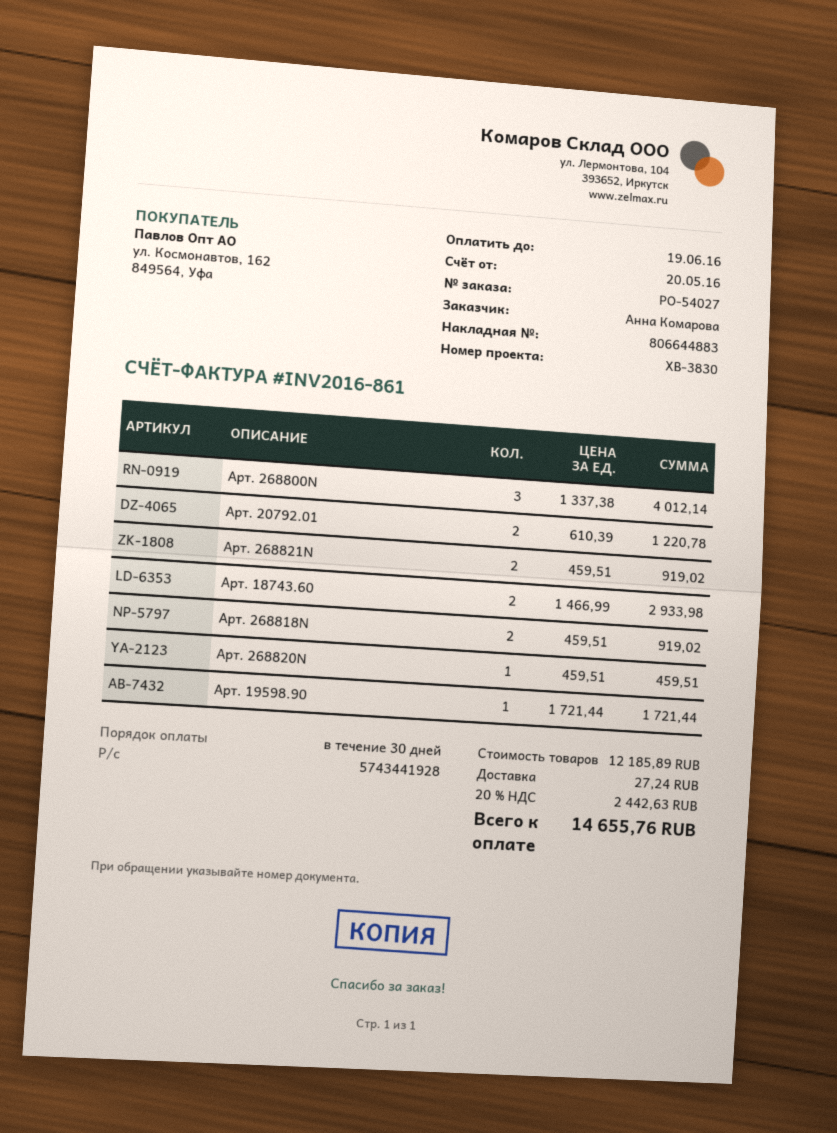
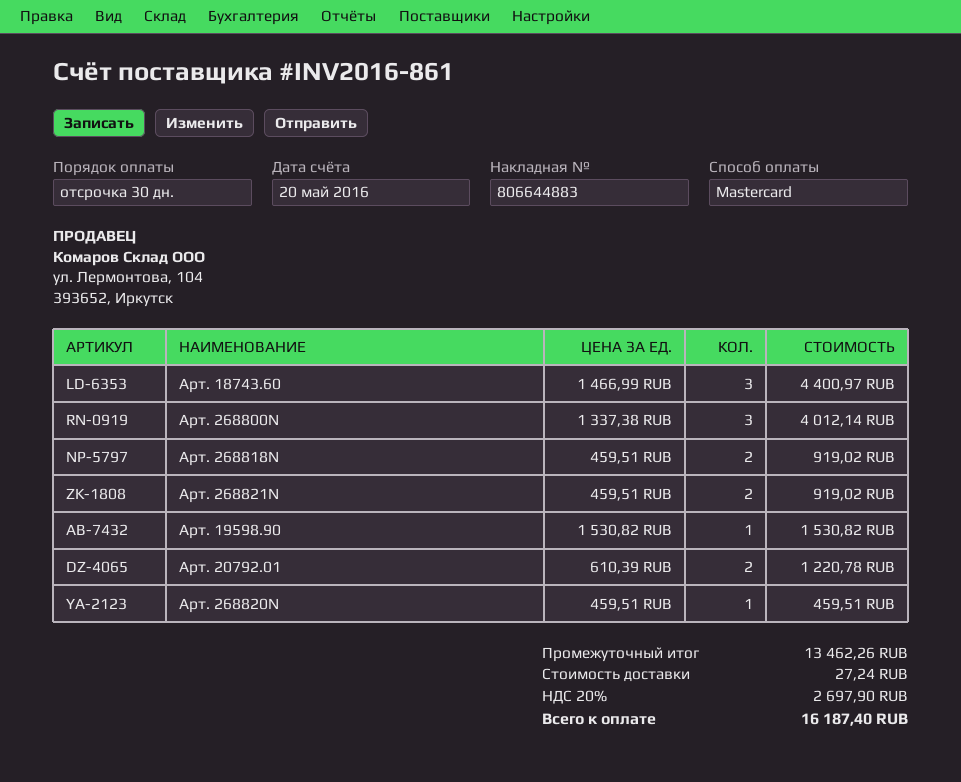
Арт. 18743.60: 2 x 1466.99 = 2933.98 -> 3 x 1466.99 = 4400.97
Арт. 19598.90: 1 x 1721.44 = 1721.44 -> 1 x 1530.82 = 1530.82
subtotal: 12185.89 -> 13462.26
tax: 20% = 2442.63 -> 20% = 2697.90
total: 14655.76 -> 16187.40

